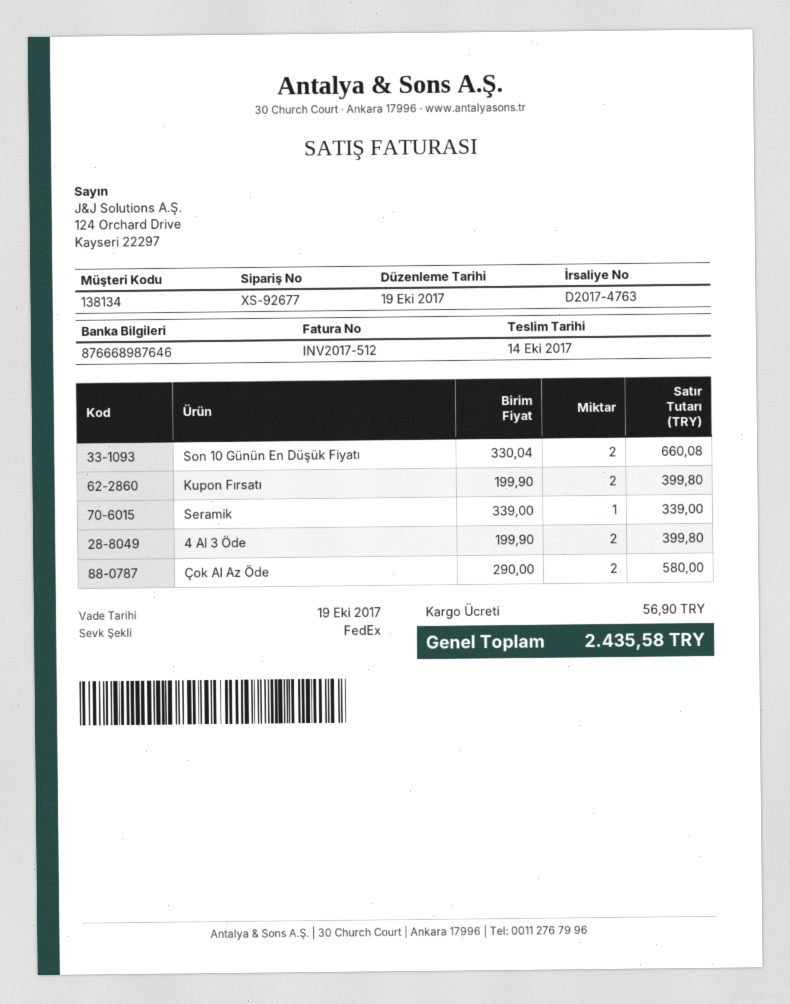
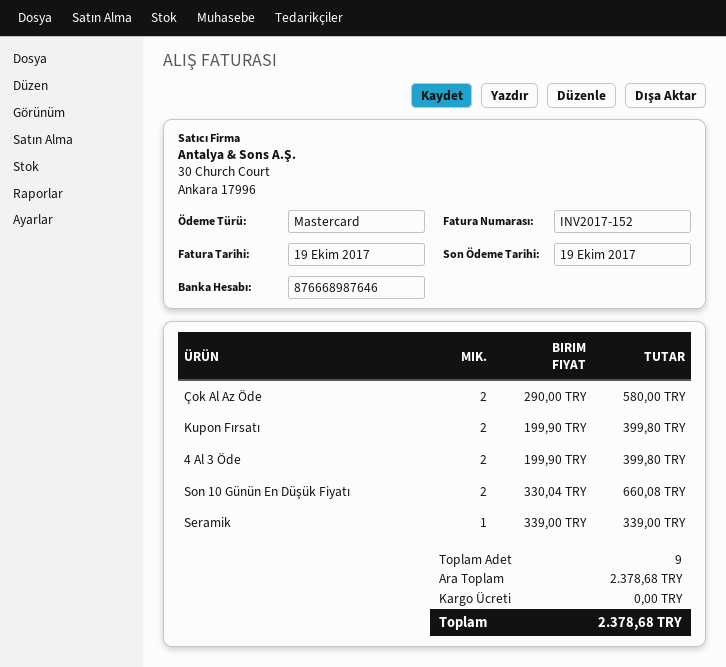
invoice number: INV2017-512 -> INV2017-152
shipping: 56.90 -> 0.00
total: 2435.58 -> 2378.68

